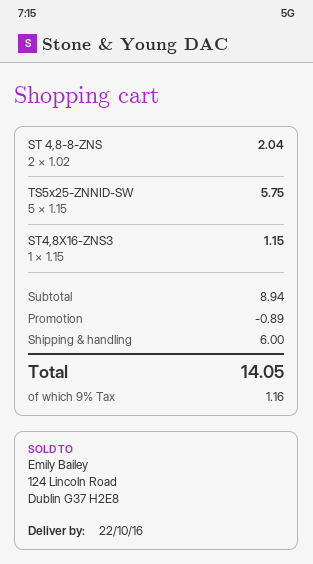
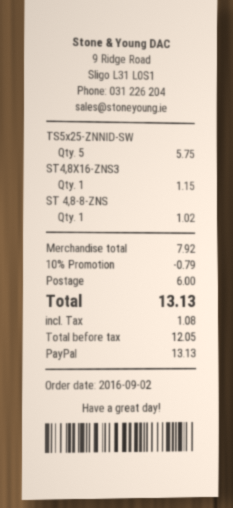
ST 4,8-8-ZNS: 2 for 2.04 -> 1 for 1.02
subtotal: 8.94 -> 7.92
discount: 0.89 -> 0.79
tax: 1.16 -> 1.08
total: 14.05 -> 13.13

